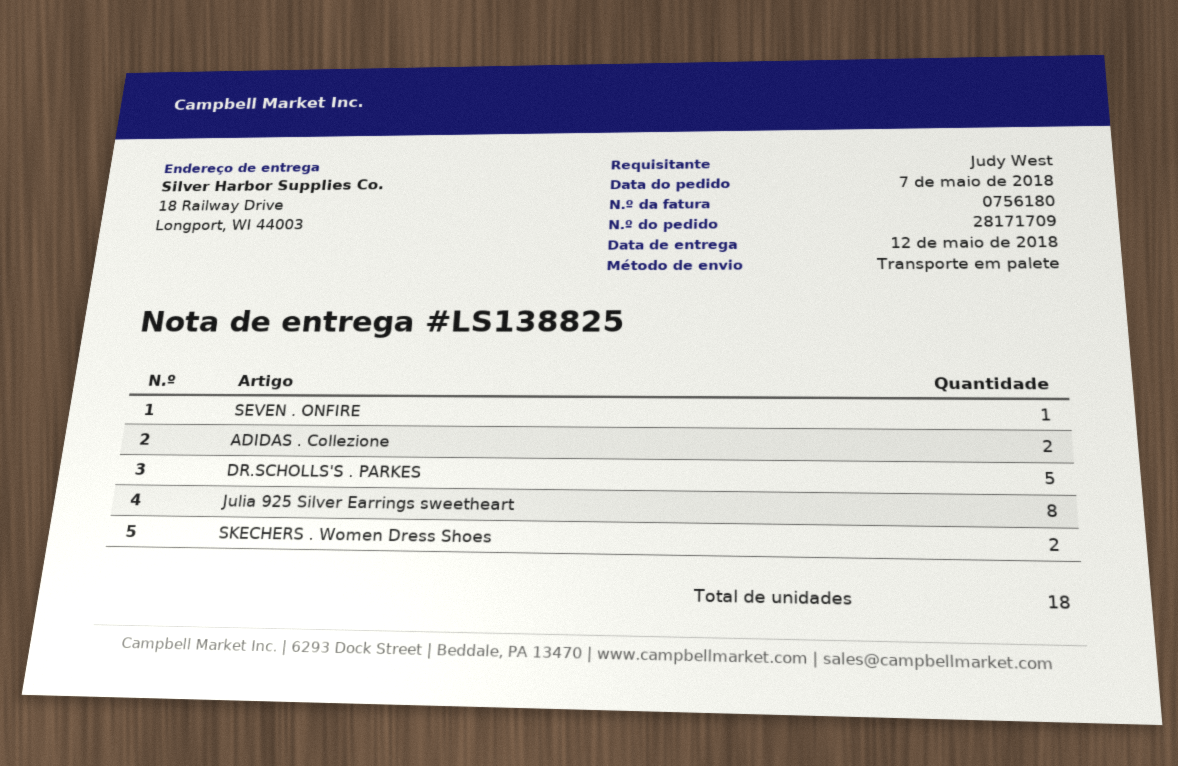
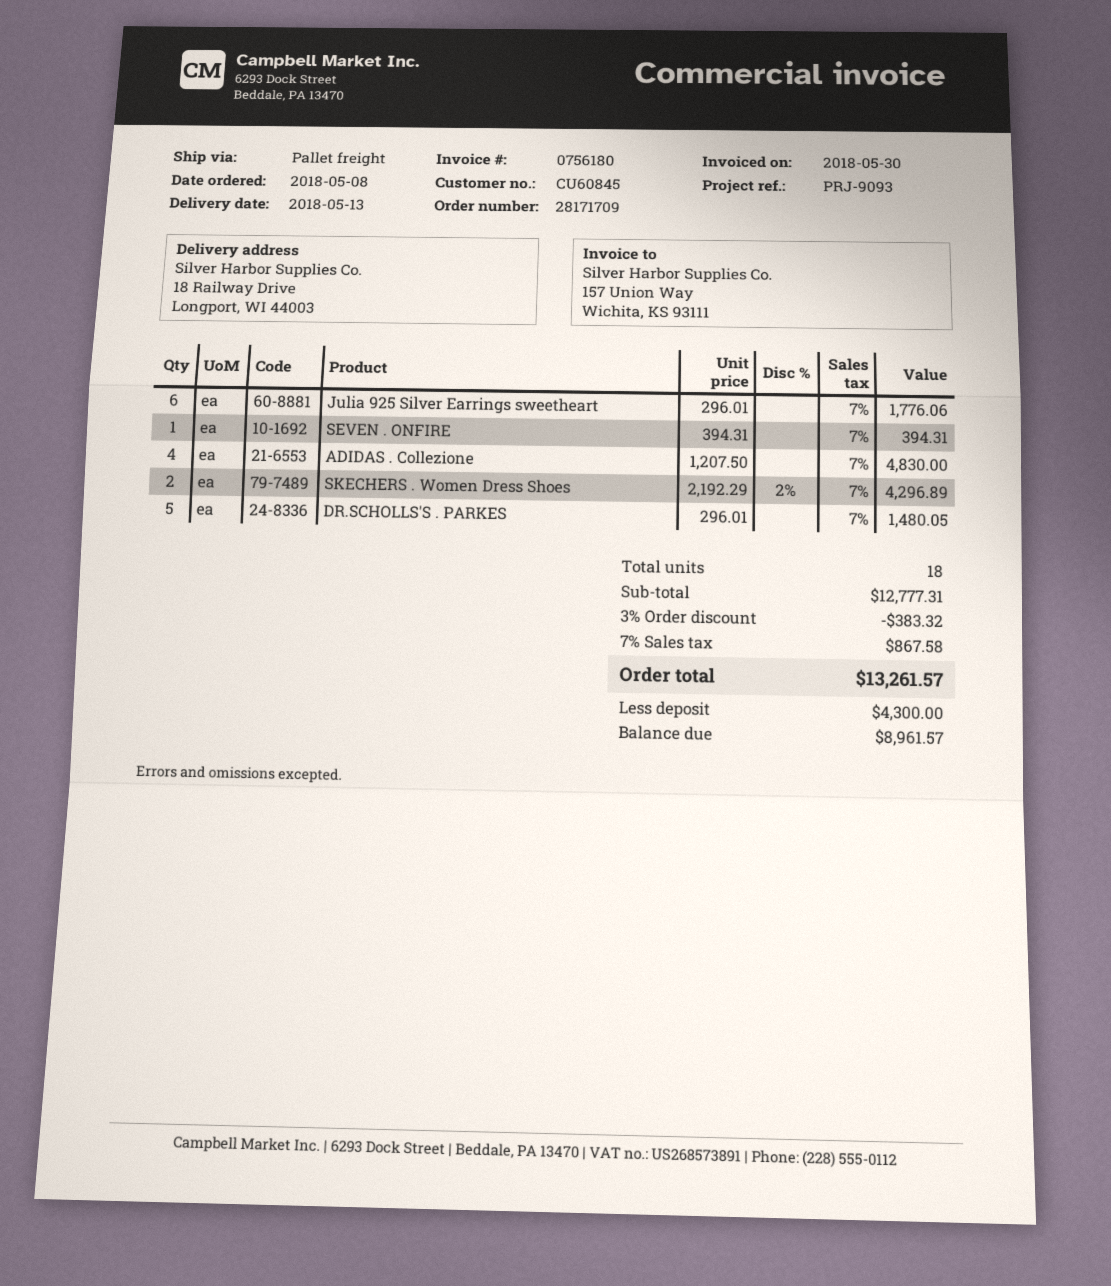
order date: 2018-05-07 -> 2018-05-08
delivery date: 2018-05-12 -> 2018-05-13
ADIDAS . Collezione: 2 -> 4
Julia 925 Silver Earrings sweetheart: 8 -> 6

